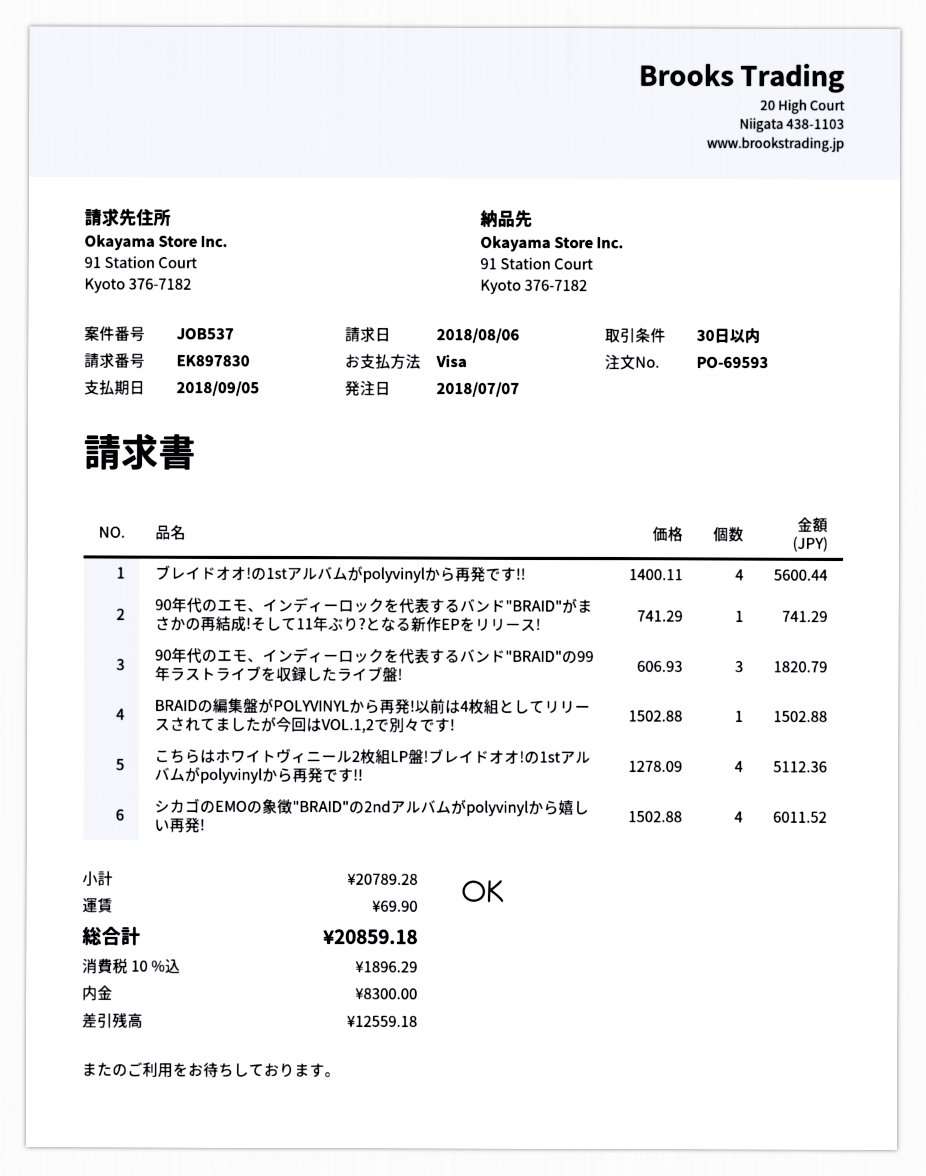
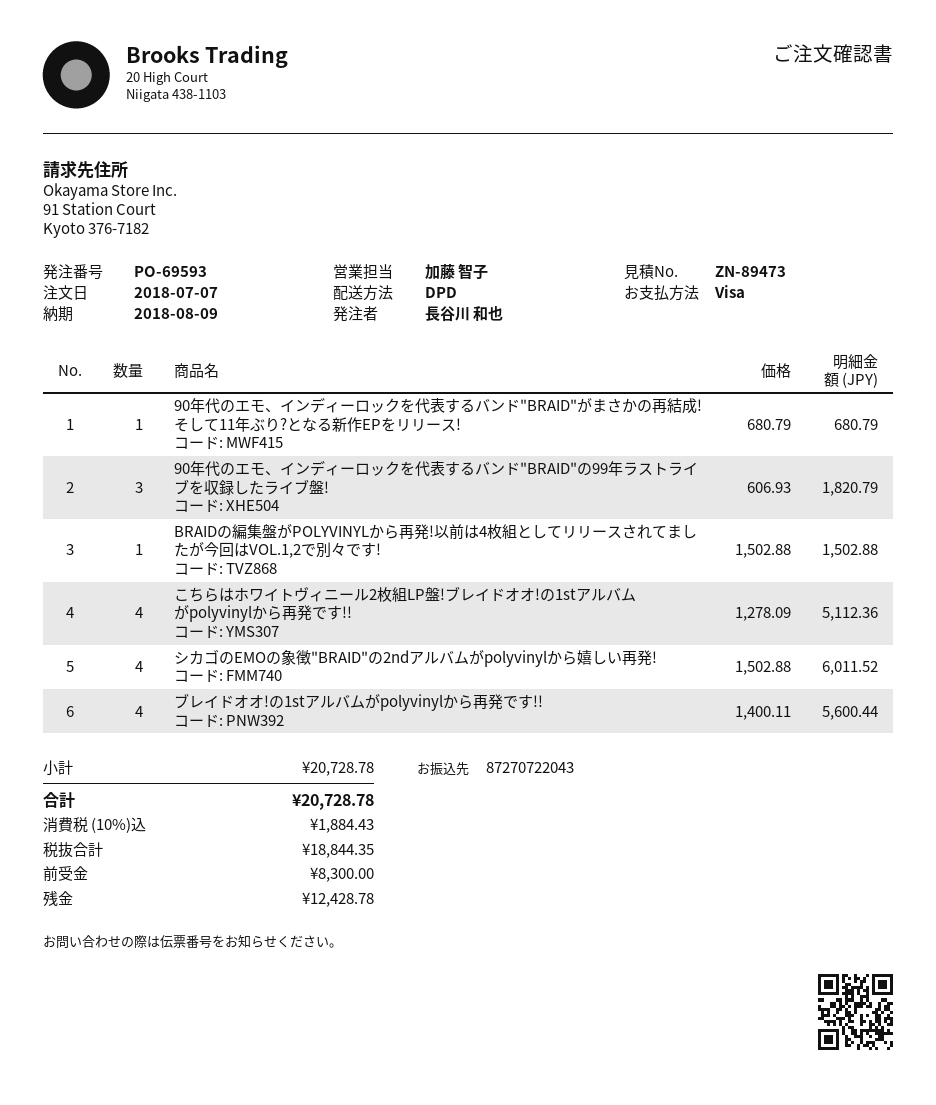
90年代のエモ、インディーロックを代表するバンド"BRAID"がまさかの再結成!そして11年ぶり?となる新作EPをリリース!: 1 x 741.29 = 741.29 -> 1 x 680.79 = 680.79
subtotal: 20789.28 -> 20728.78
shipping: 69.90 -> none
tax: 10% = 1896.29 -> 10% = 1884.43
total: 20859.18 -> 20728.78
balance: 12559.18 -> 12428.78

